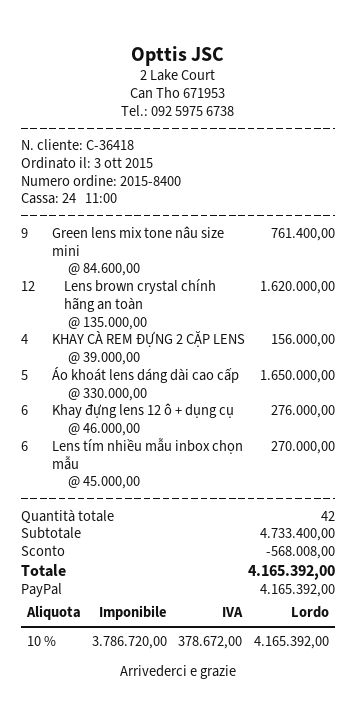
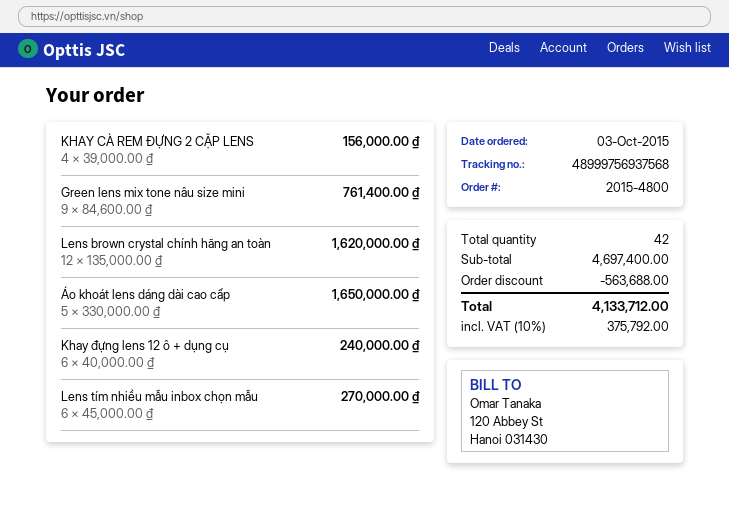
order number: 2015-8400 -> 2015-4800
Khay đựng lens 12 ô + dụng cụ: 6 x 46000.00 = 276000.00 -> 6 x 40000.00 = 240000.00
subtotal: 4733400.00 -> 4697400.00
discount: 568008.00 -> 563688.00
tax: 10% = 378672.00 -> 10% = 375792.00
total: 4165392.00 -> 4133712.00

